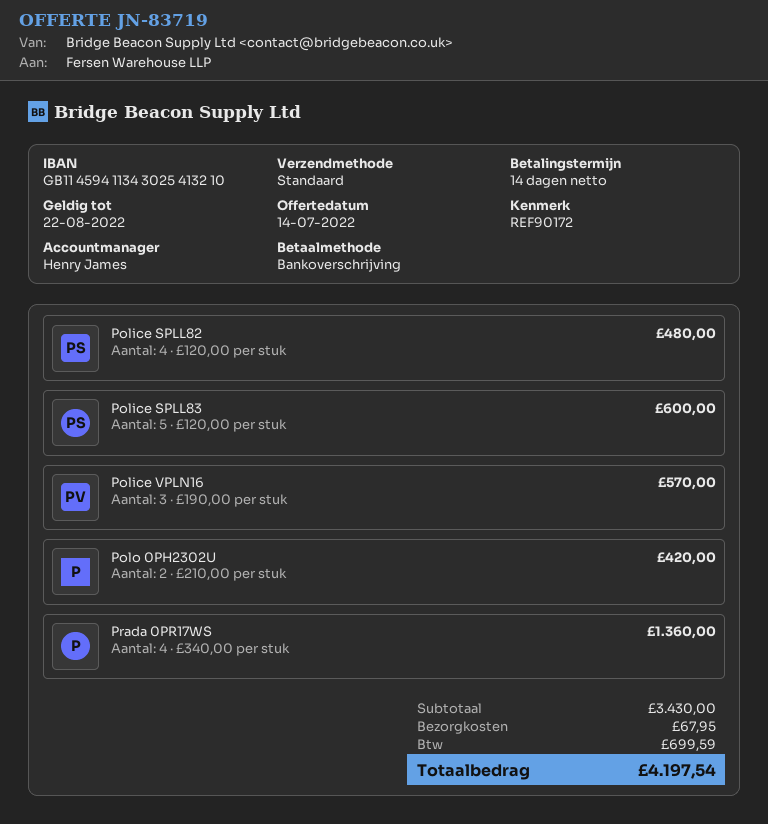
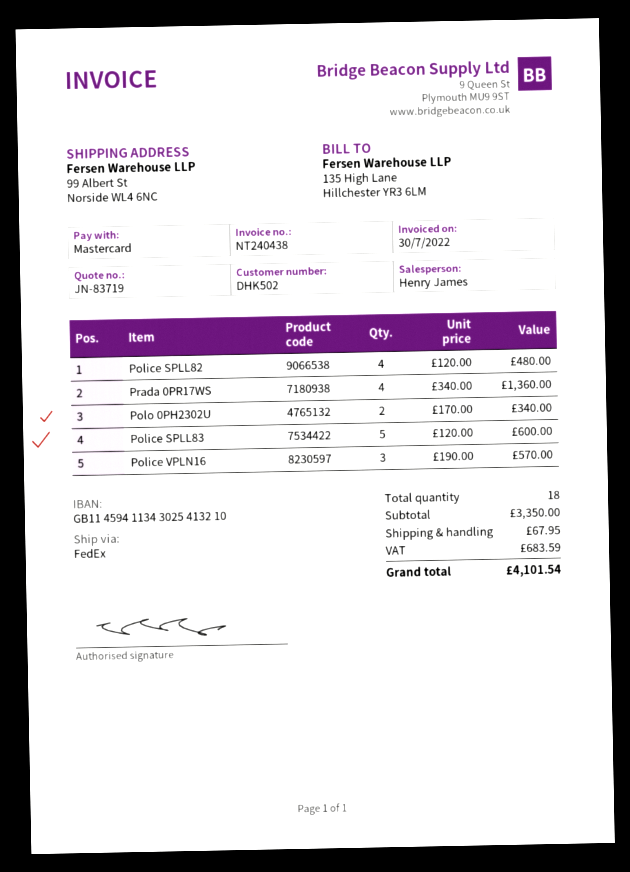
payment method: bank transfer -> Mastercard
shipping method: standard -> FedEx
Polo 0PH2302U: 2 x 210.00 = 420.00 -> 2 x 170.00 = 340.00
subtotal: 3430.00 -> 3350.00
tax: 699.59 -> 683.59
total: 4197.54 -> 4101.54

